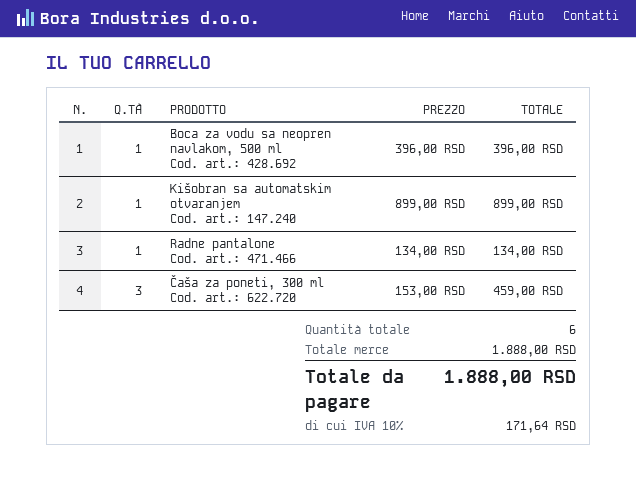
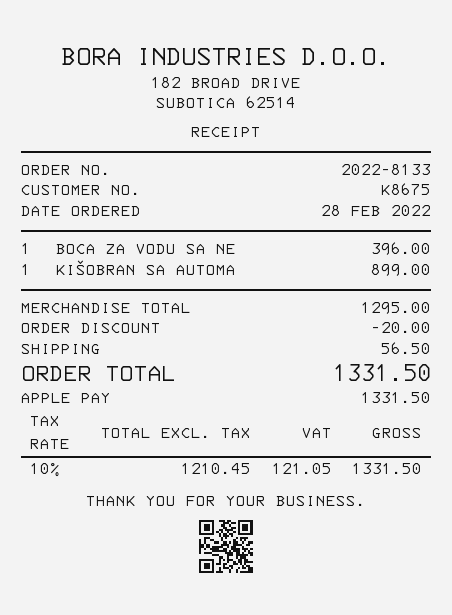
Radne pantalone: 1 for 134.00 -> none
Čaša za poneti, 300 ml: 3 for 459.00 -> none
subtotal: 1888.00 -> 1295.00
discount: none -> 20.00
shipping: none -> 56.50
tax: 10% = 171.64 -> 10% = 121.05
total: 1888.00 -> 1331.50

